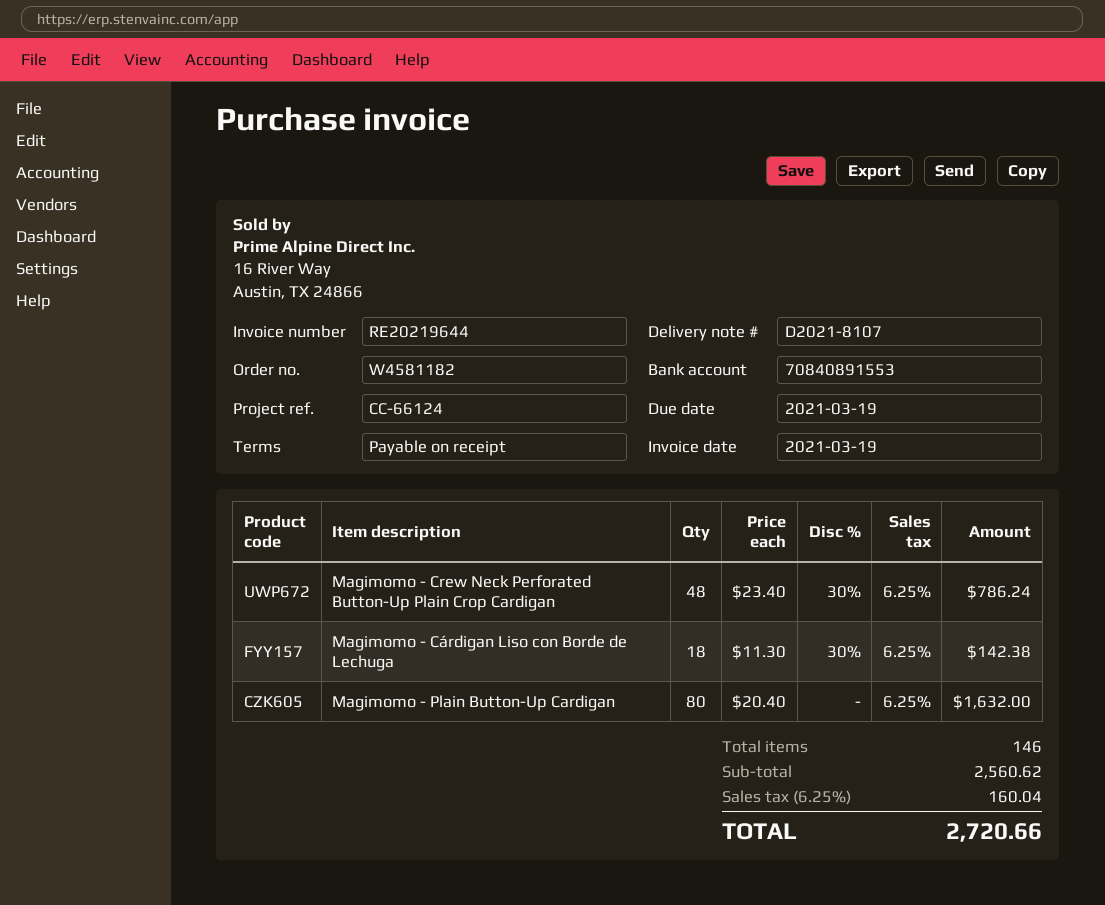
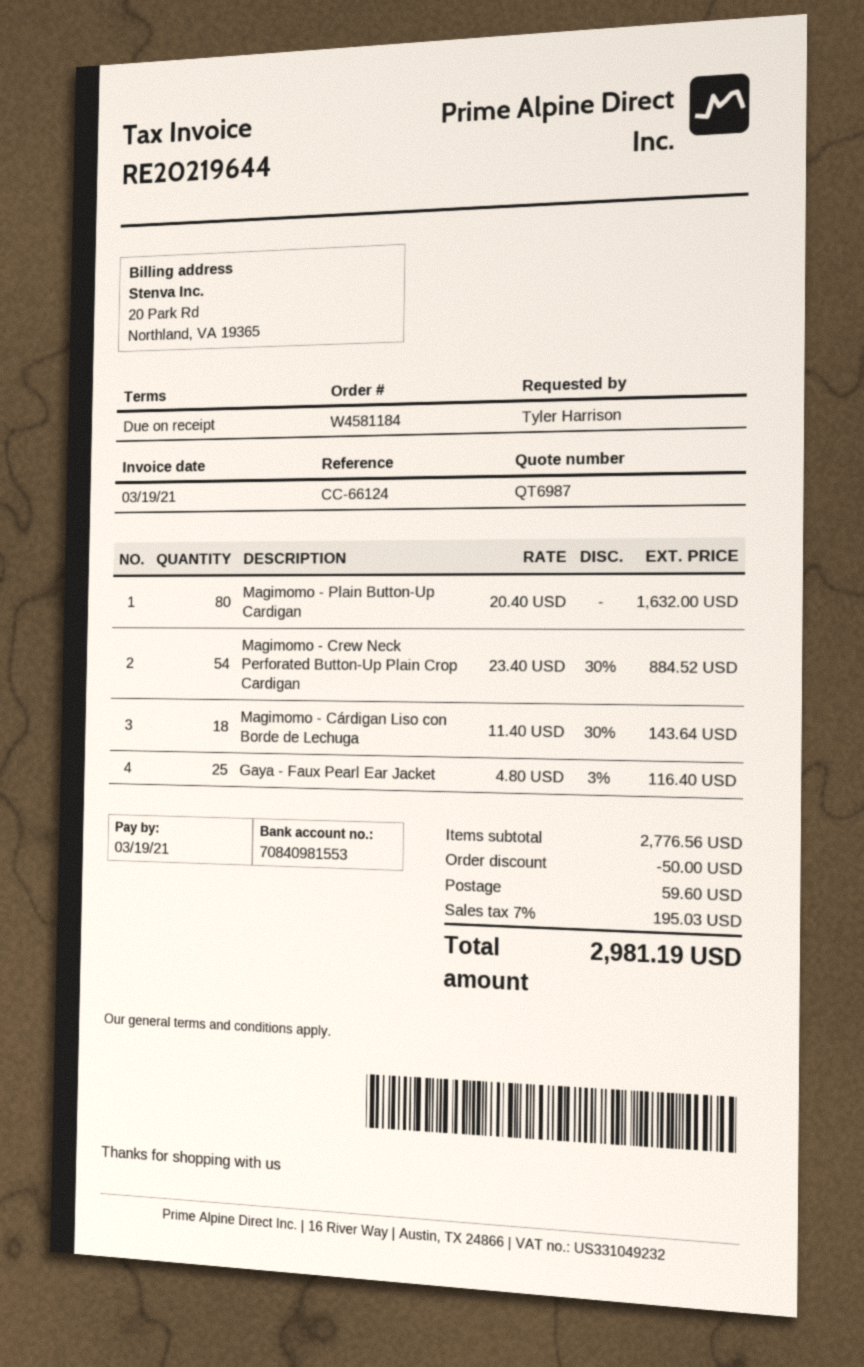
order number: W4581182 -> W4581184
bank account: 70840891553 -> 70840981553
Magimomo - Crew Neck Perforated Button-Up Plain Crop Cardigan: 48 x 23.40 - 30% = 786.24 -> 54 x 23.40 - 30% = 884.52
Magimomo - Cárdigan Liso con Borde de Lechuga: 18 x 11.30 - 30% = 142.38 -> 18 x 11.40 - 30% = 143.64
Gaya - Faux Pearl Ear Jacket: none -> 25 x 4.80 - 3% = 116.40
subtotal: 2560.62 -> 2776.56
discount: none -> 50.00
shipping: none -> 59.60
tax: 6.25% = 160.04 -> 7% = 195.03
total: 2720.66 -> 2981.19

